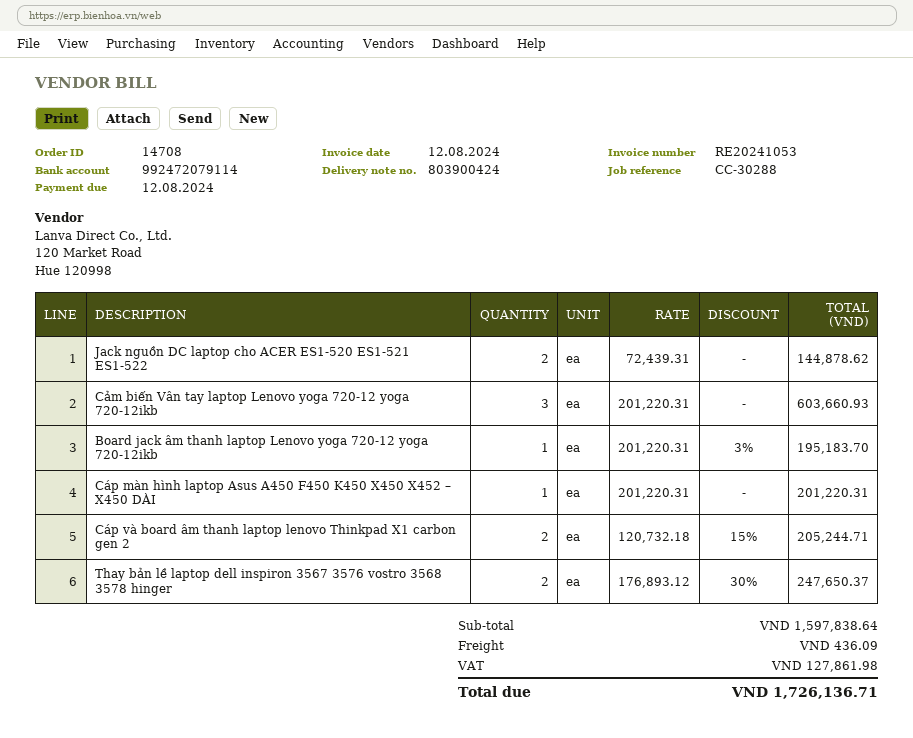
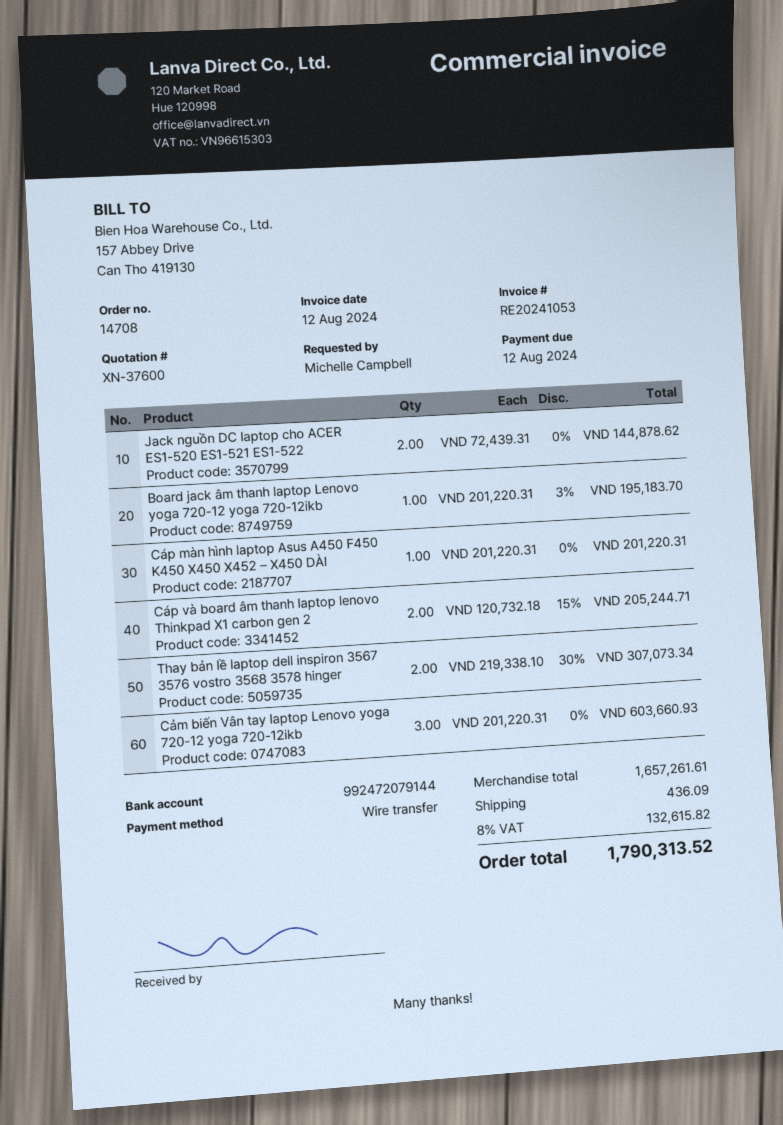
bank account: 992472079114 -> 992472079144
Thay bản lề laptop dell inspiron 3567 3576 vostro 3568 3578 hinger: 2 x 176893.12 - 30% = 247650.37 -> 2 x 219338.10 - 30% = 307073.34
subtotal: 1597838.64 -> 1657261.61
tax: 127861.98 -> 132615.82
total: 1726136.71 -> 1790313.52

